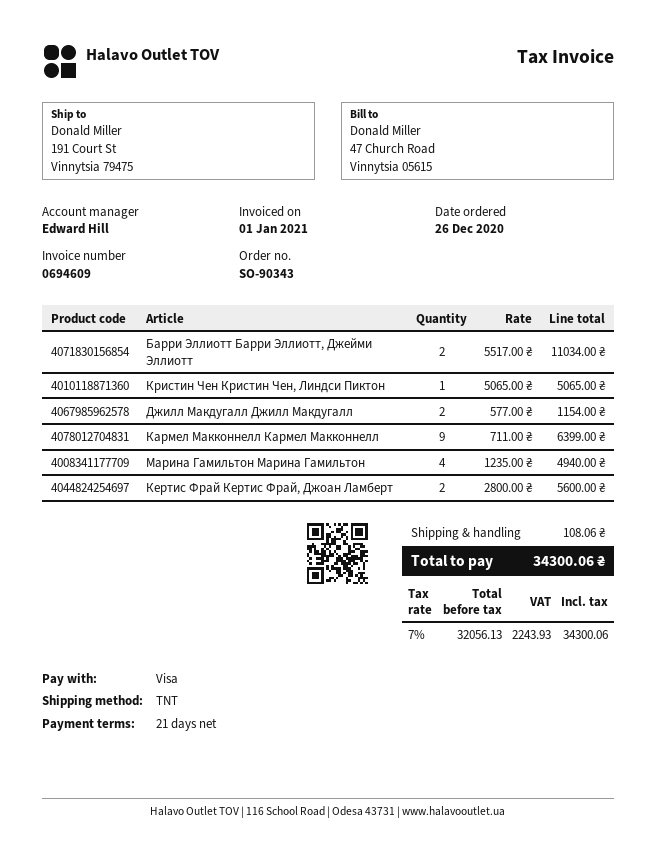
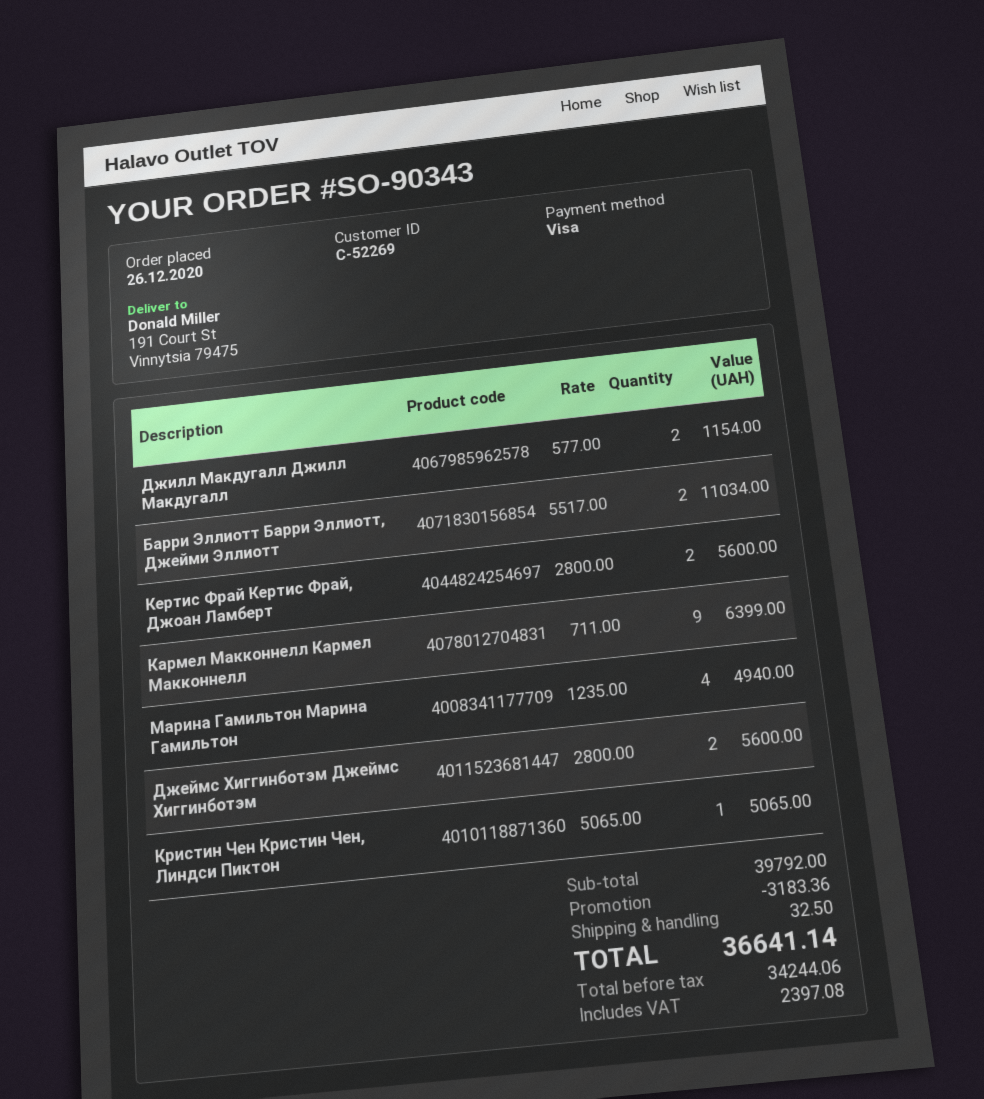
Джеймс Хиггинботэм Джеймс Хиггинботэм: none -> 2 x 2800.00 = 5600.00
discount: none -> 3183.36
shipping: 108.06 -> 32.50
net: 32056.13 -> 34244.06
tax: 2243.93 -> 2397.08
total: 34300.06 -> 36641.14

